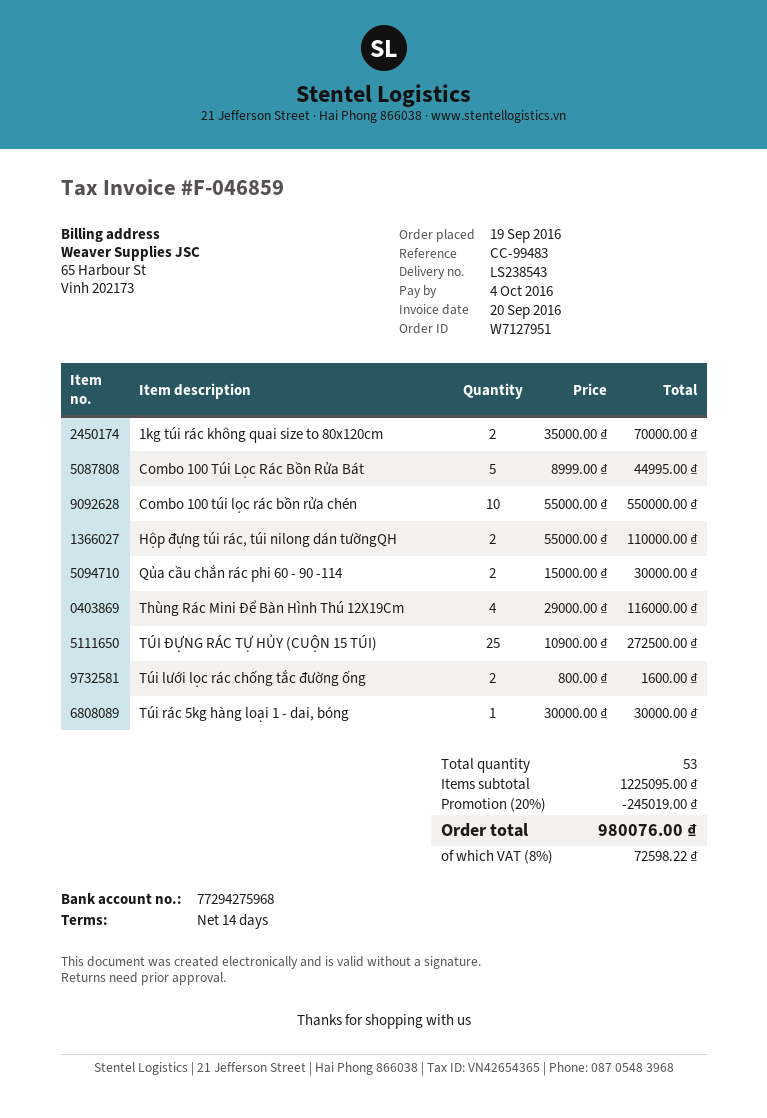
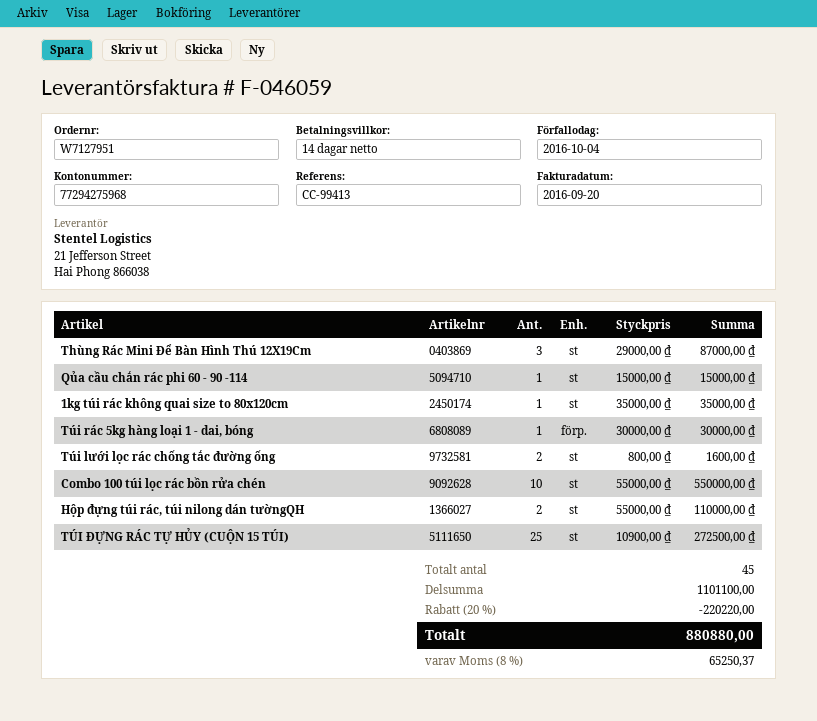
invoice number: F-046859 -> F-046059
reference: CC-99483 -> CC-99413
1kg túi rác không quai size to 80x120cm: 2 x 35000.00 = 70000.00 -> 1 x 35000.00 = 35000.00
Combo 100 Túi Lọc Rác Bồn Rửa Bát: 5 x 8999.00 = 44995.00 -> none
Qủa cầu chắn rác phi 60 - 90 -114: 2 x 15000.00 = 30000.00 -> 1 x 15000.00 = 15000.00
Thùng Rác Mini Để Bàn Hình Thú 12X19Cm: 4 x 29000.00 = 116000.00 -> 3 x 29000.00 = 87000.00
total quantity: 53 -> 45
subtotal: 1225095.00 -> 1101100.00
discount: 20% = 245019.00 -> 20% = 220220.00
tax: 8% = 72598.22 -> 8% = 65250.37
total: 980076.00 -> 880880.00

